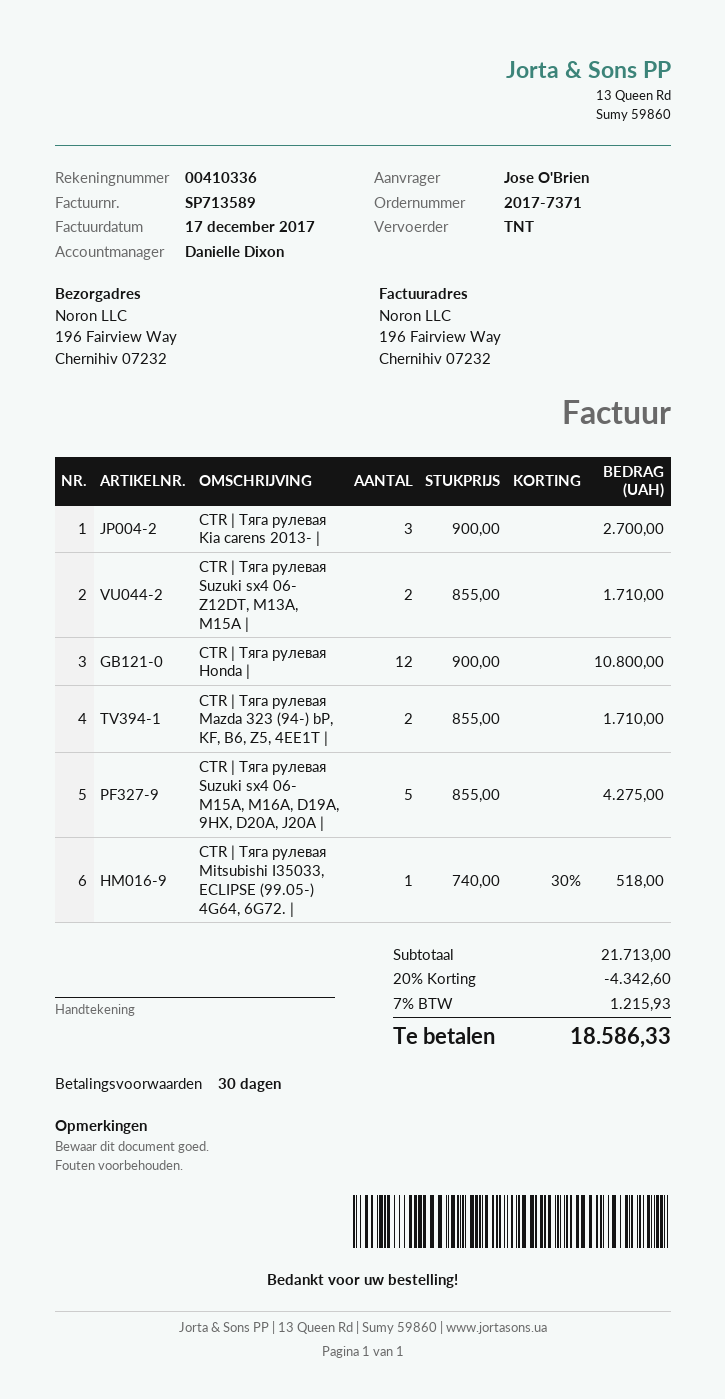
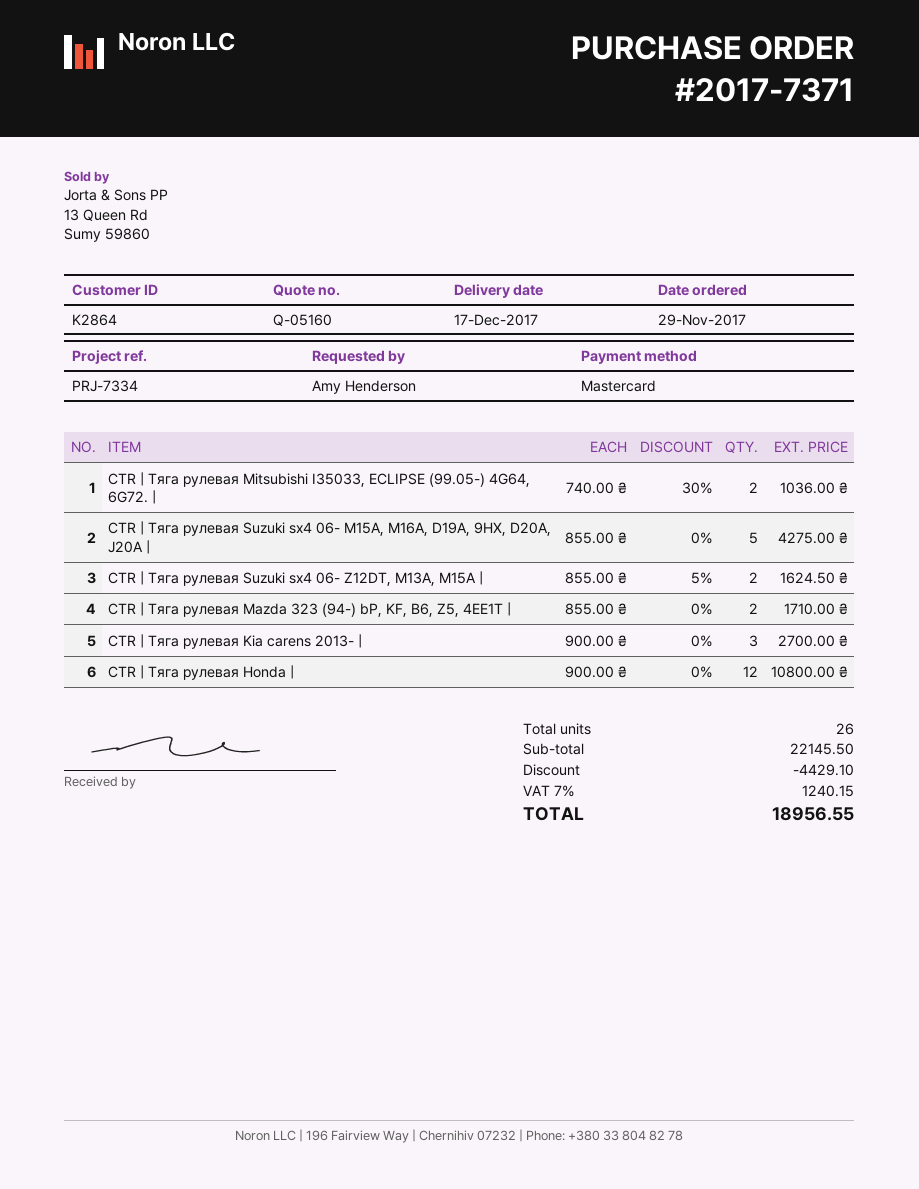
ordered by: Jose O'Brien -> Amy Henderson
CTR | Тяга рулевая Suzuki sx4 06- Z12DT, M13A, M15A |: 2 x 855.00 = 1710.00 -> 2 x 855.00 - 5% = 1624.50
CTR | Тяга рулевая Mitsubishi I35033, ECLIPSE (99.05-) 4G64, 6G72. |: 1 x 740.00 - 30% = 518.00 -> 2 x 740.00 - 30% = 1036.00
subtotal: 21713.00 -> 22145.50
discount: 4342.60 -> 4429.10
tax: 7% = 1215.93 -> 7% = 1240.15
total: 18586.33 -> 18956.55

